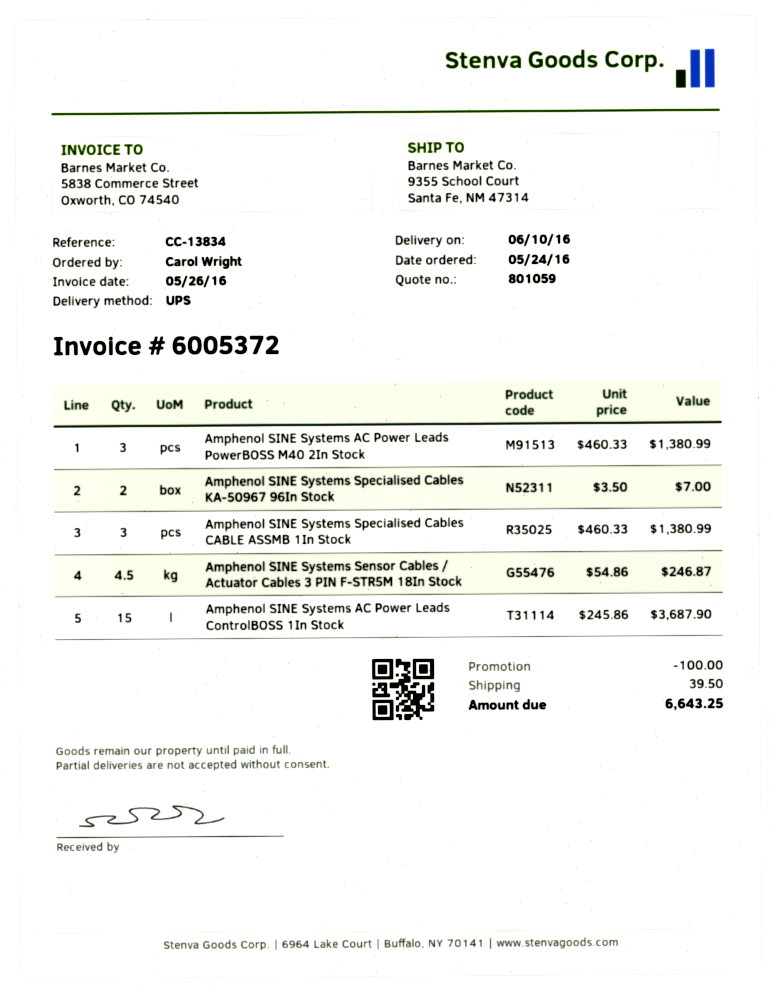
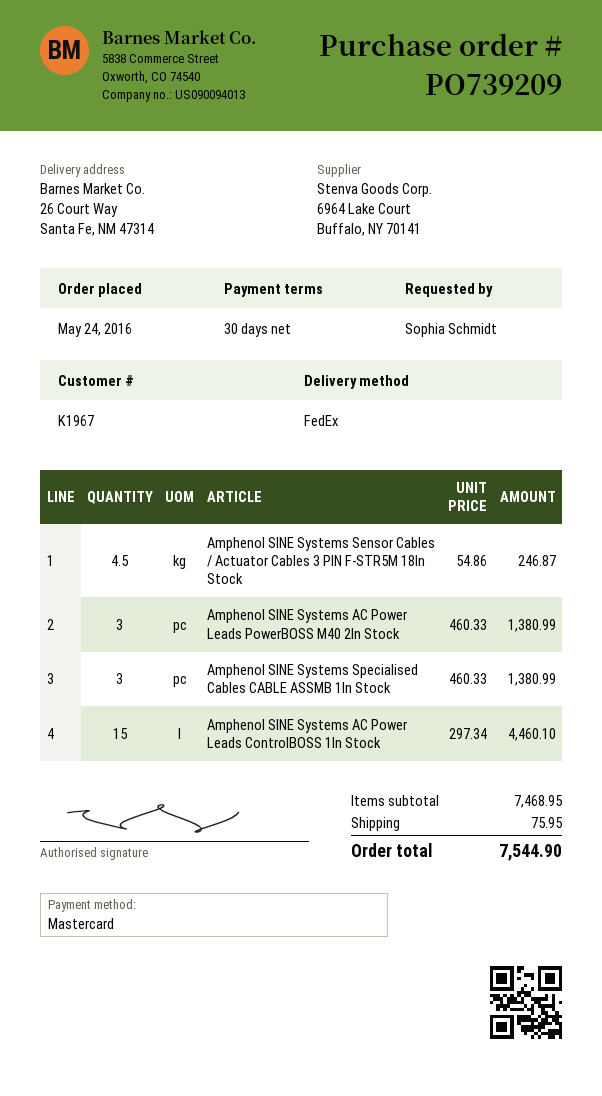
ordered by: Carol Wright -> Sophia Schmidt
shipping method: UPS -> FedEx
ship to: 9355 School Court, Santa Fe, NM 47314 -> 26 Court Way, Santa Fe, NM 47314
Amphenol SINE Systems Specialised Cables KA-50967 96In Stock: 2 x 3.50 = 7.00 -> none
Amphenol SINE Systems AC Power Leads ControlBOSS 1In Stock: 15 x 245.86 = 3687.90 -> 15 x 297.34 = 4460.10
discount: 100.00 -> none
shipping: 39.50 -> 75.95
total: 6643.25 -> 7544.90

